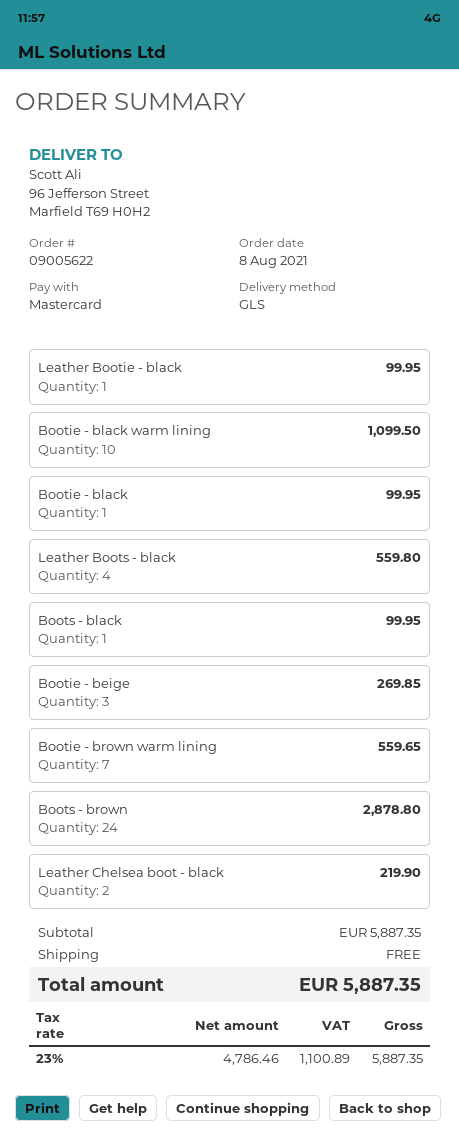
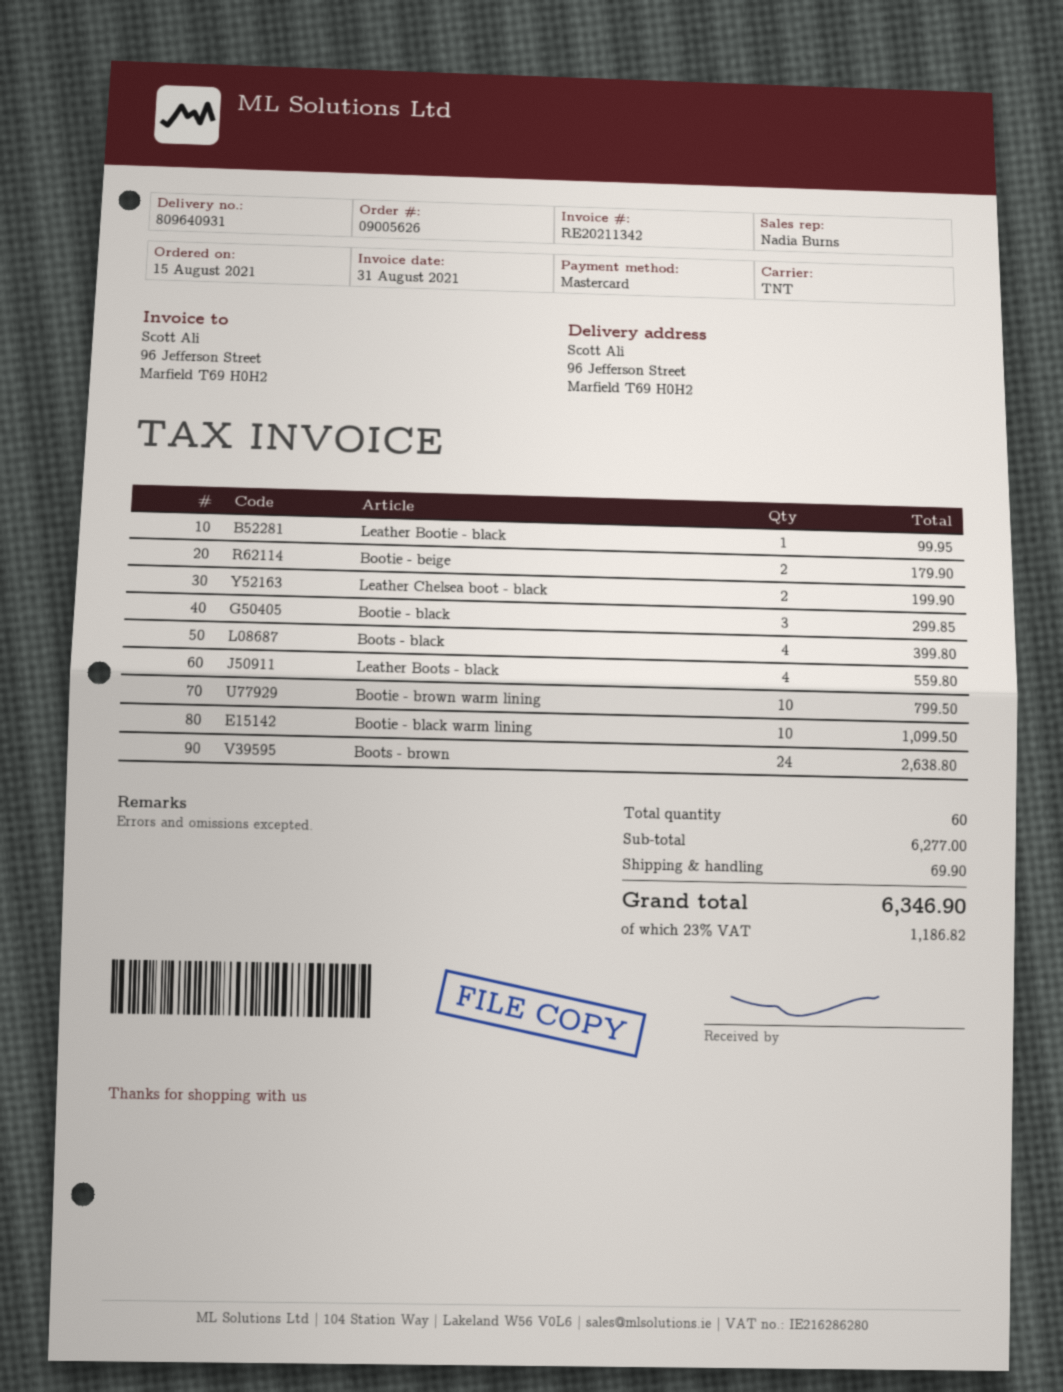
order number: 09005622 -> 09005626
order date: 2021-08-08 -> 2021-08-15
shipping method: GLS -> TNT
Bootie - black: 1 for 99.95 -> 3 for 299.85
Boots - black: 1 for 99.95 -> 4 for 399.80
Bootie - beige: 3 for 269.85 -> 2 for 179.90
Bootie - brown warm lining: 7 for 559.65 -> 10 for 799.50
Boots - brown: 24 for 2878.80 -> 24 for 2638.80
Leather Chelsea boot - black: 2 for 219.90 -> 2 for 199.90
subtotal: 5887.35 -> 6277.00
shipping: 0.00 -> 69.90
tax: 23% = 1100.89 -> 23% = 1186.82
total: 5887.35 -> 6346.90

